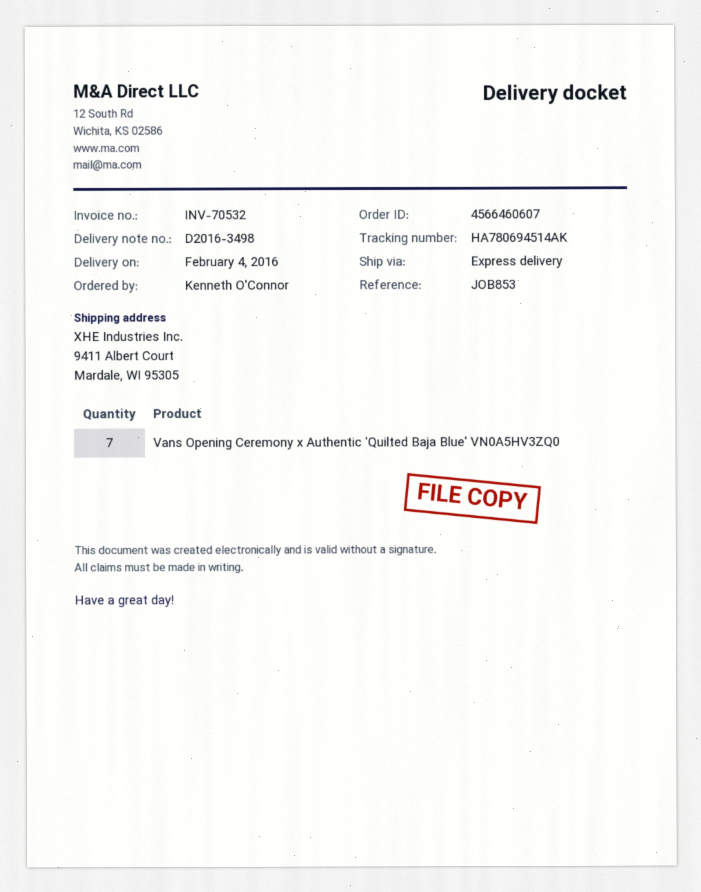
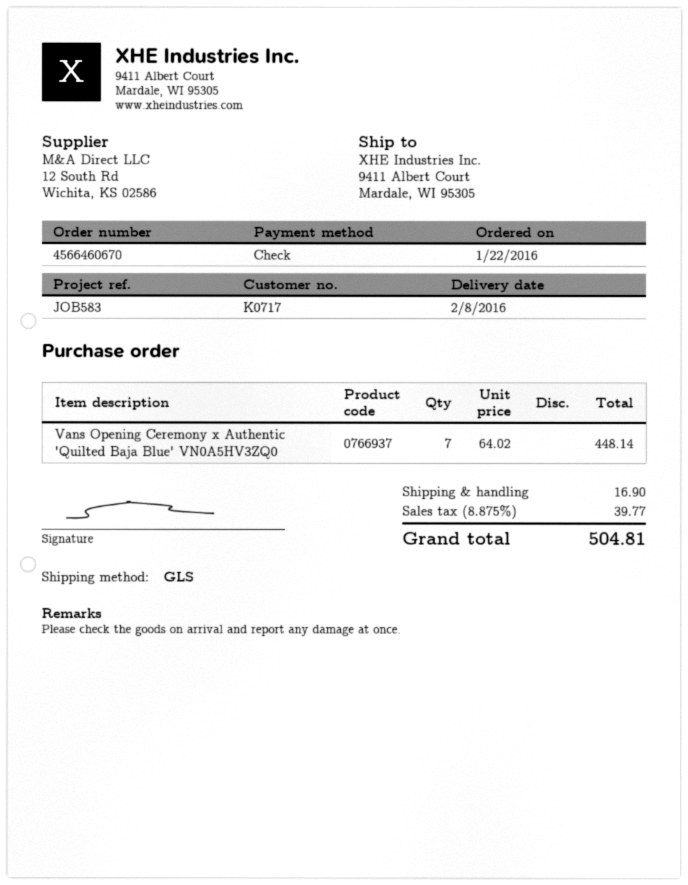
order number: 4566460607 -> 4566460670
delivery date: 2016-02-04 -> 2016-02-08
reference: JOB853 -> JOB583
shipping method: express -> GLS

